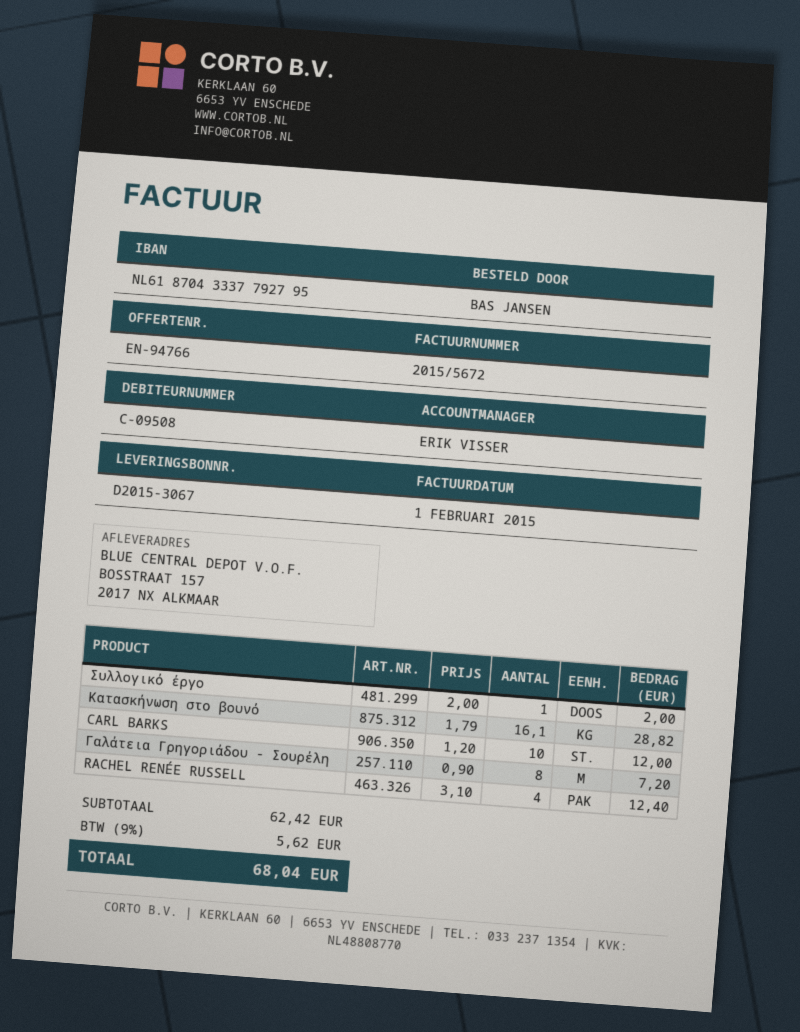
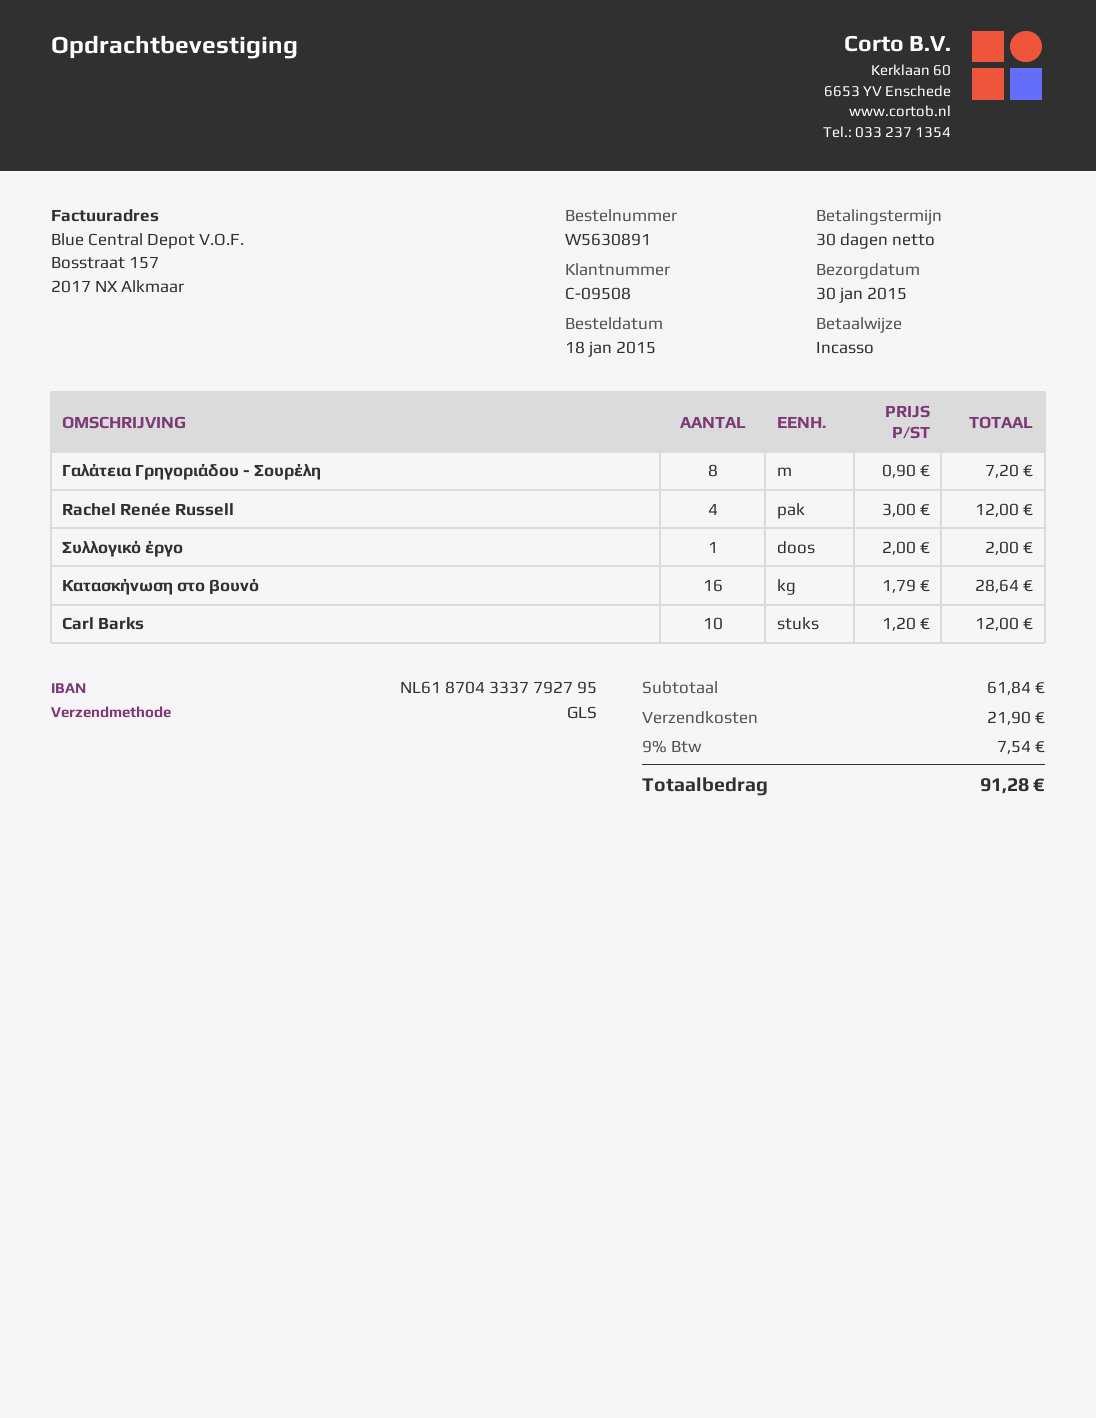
Κατασκήνωση στο βουνό: 16.1 x 1.79 = 28.82 -> 16 x 1.79 = 28.64
RACHEL RENÉE RUSSELL: 4 x 3.10 = 12.40 -> 4 x 3.00 = 12.00
subtotal: 62.42 -> 61.84
shipping: none -> 21.90
tax: 9% = 5.62 -> 9% = 7.54
total: 68.04 -> 91.28

